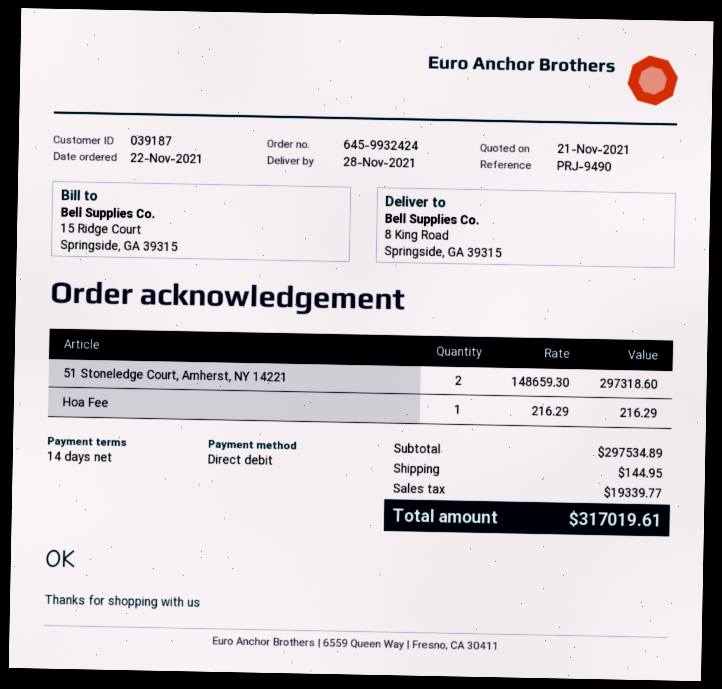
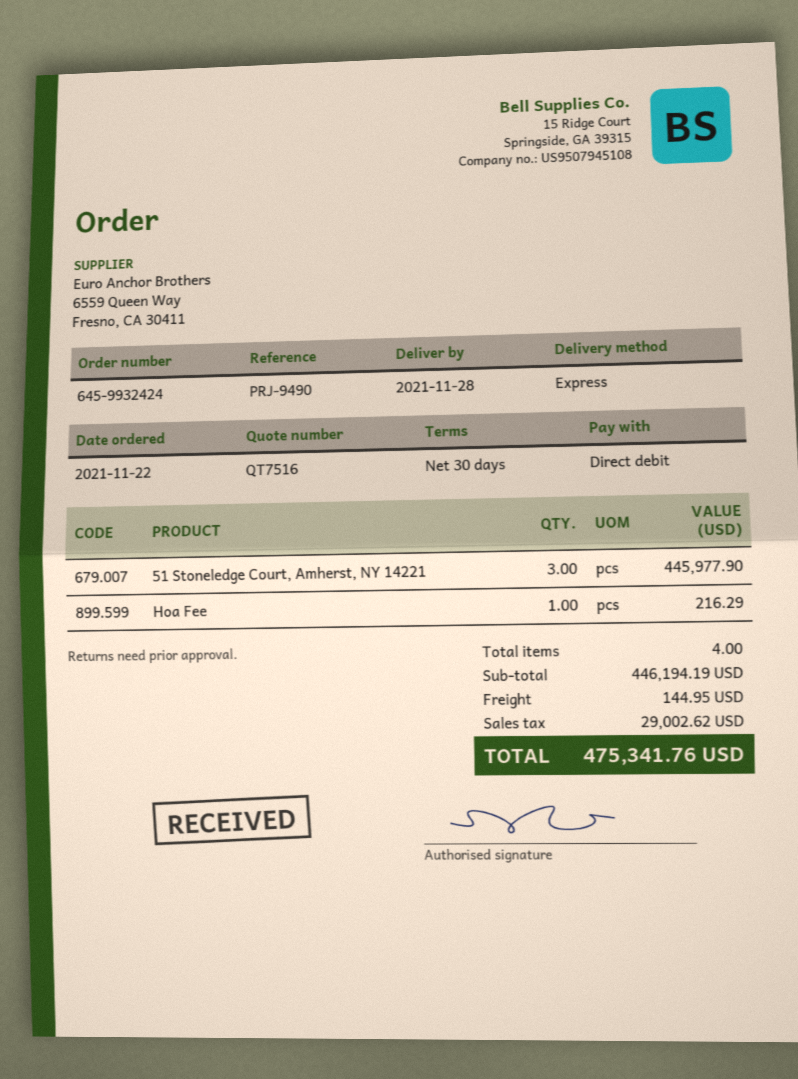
payment terms: 14 days -> 30 days
51 Stoneledge Court, Amherst, NY 14221: 2 for 297318.60 -> 3 for 445977.90
subtotal: 297534.89 -> 446194.19
tax: 19339.77 -> 29002.62
total: 317019.61 -> 475341.76

